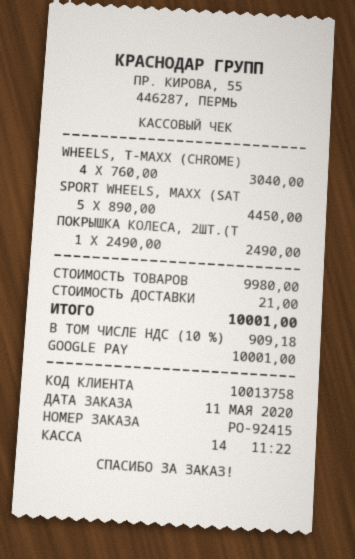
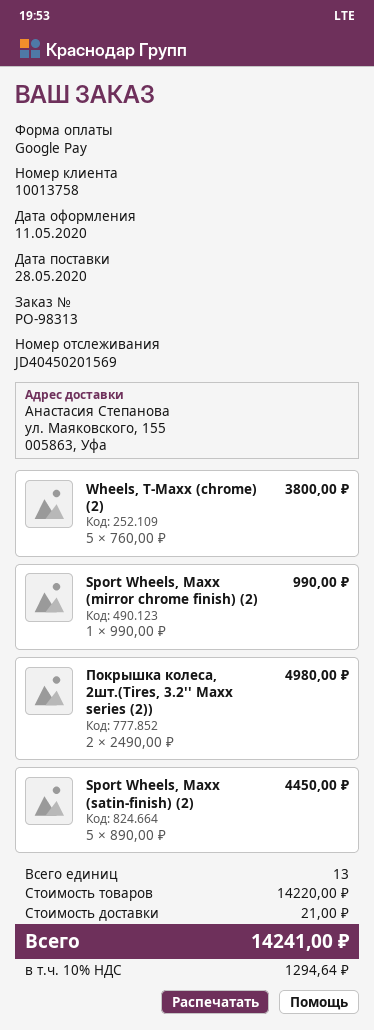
order number: PO-92415 -> PO-98313
WHEELS, T-MAXX (CHROME): 4 x 760.00 = 3040.00 -> 5 x 760.00 = 3800.00
ПОКРЫШКА КОЛЕСА, 2ШТ.(T: 1 x 2490.00 = 2490.00 -> 2 x 2490.00 = 4980.00
Sport Wheels, Maxx (mirror chrome finish) (2): none -> 1 x 990.00 = 990.00
subtotal: 9980.00 -> 14220.00
tax: 10% = 909.18 -> 10% = 1294.64
total: 10001.00 -> 14241.00

